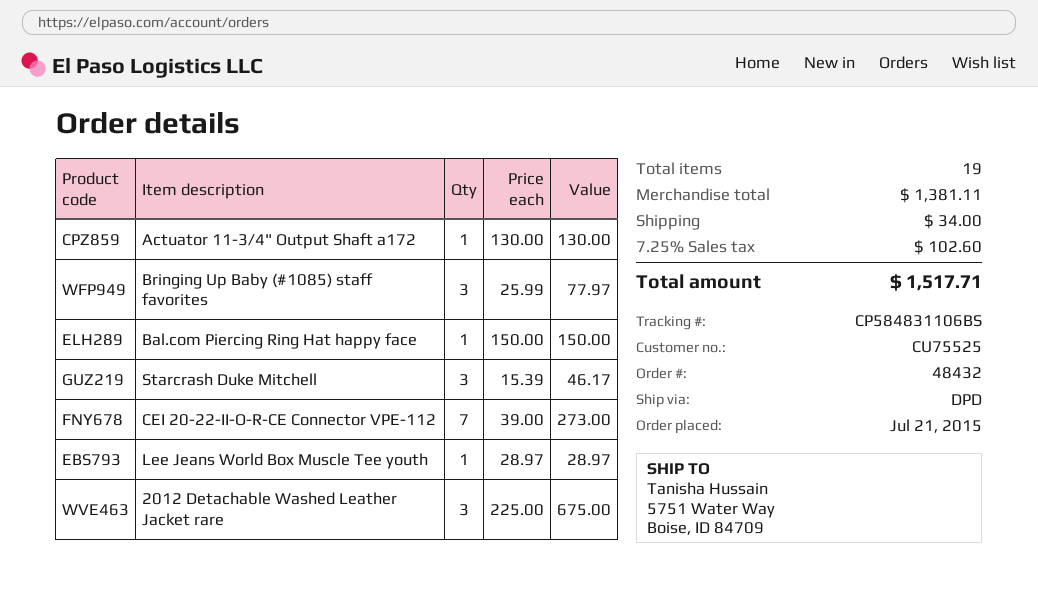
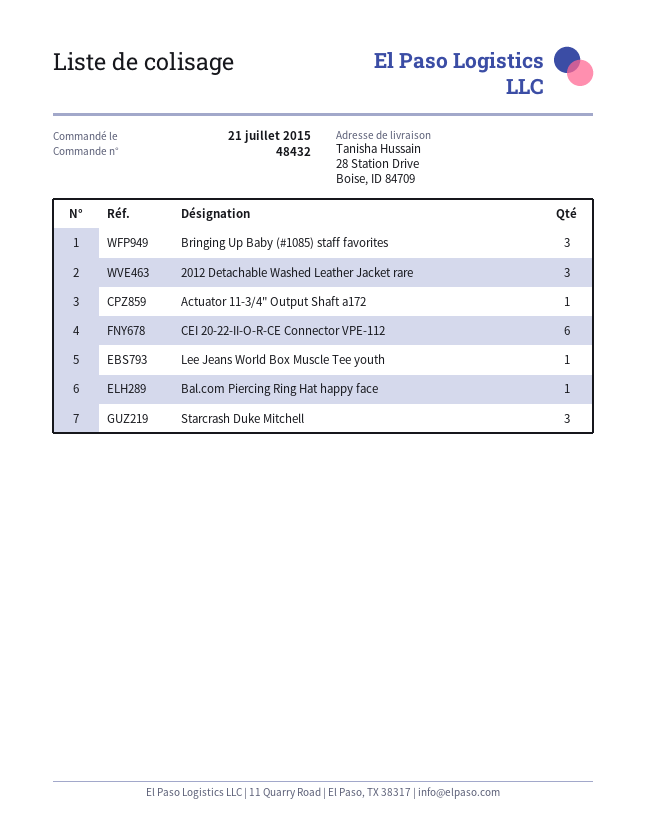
ship to: 5751 Water Way, Boise, ID 84709 -> 28 Station Drive, Boise, ID 84709
CEI 20-22-II-O-R-CE Connector VPE-112: 7 -> 6

